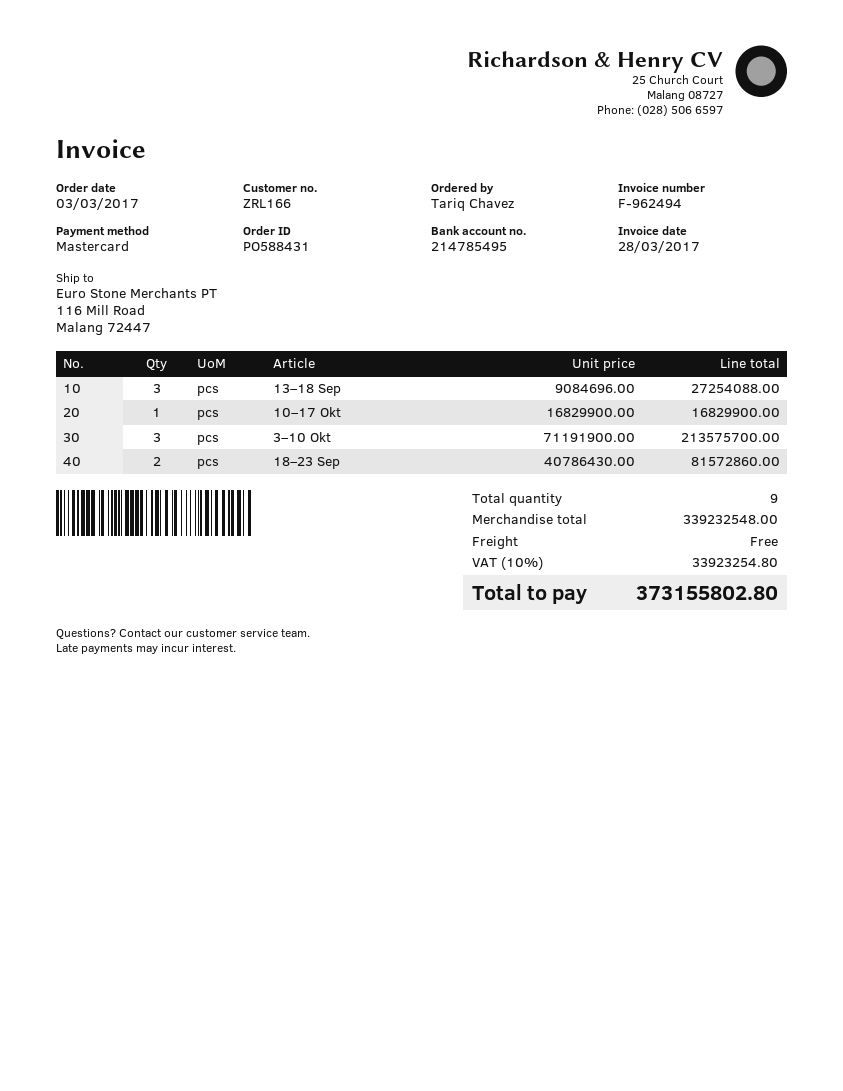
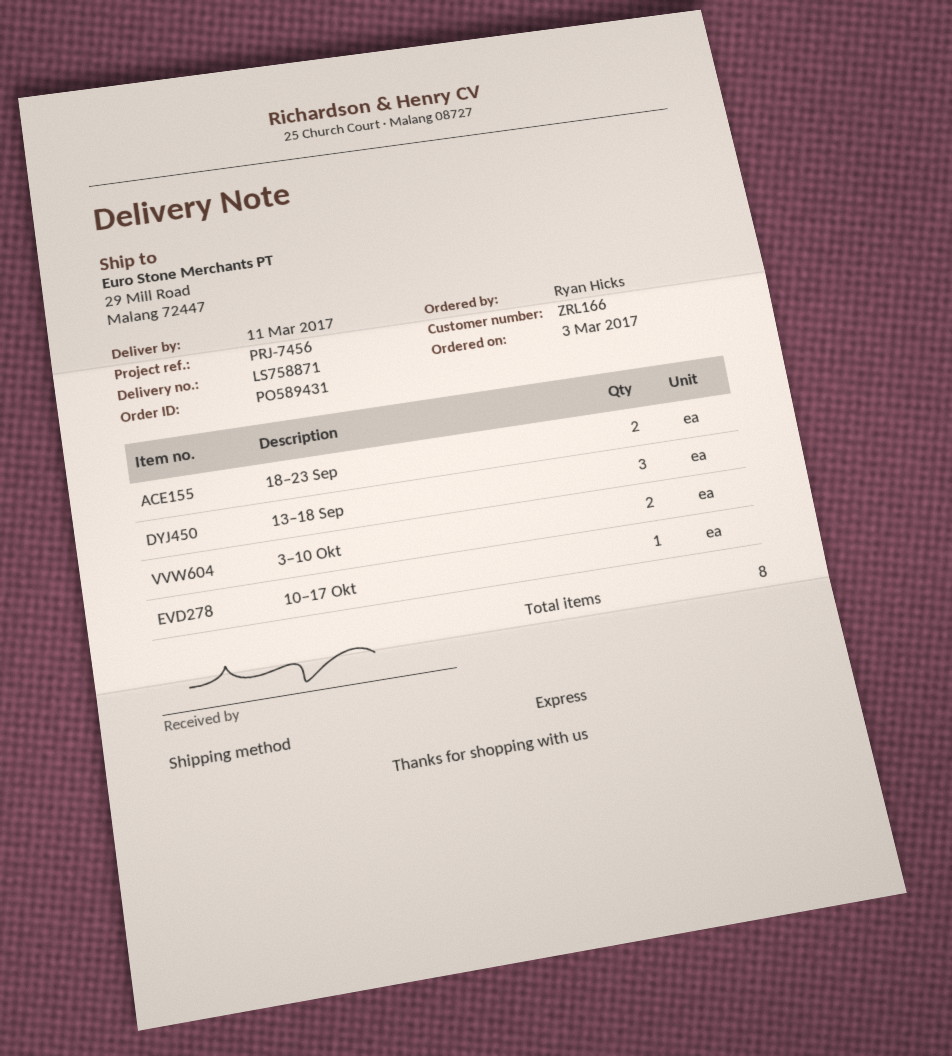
order number: PO588431 -> PO589431
ordered by: Tariq Chavez -> Ryan Hicks
ship to: 116 Mill Road, Malang 72447 -> 29 Mill Road, Malang 72447
3–10 Okt: 3 -> 2
total quantity: 9 -> 8

